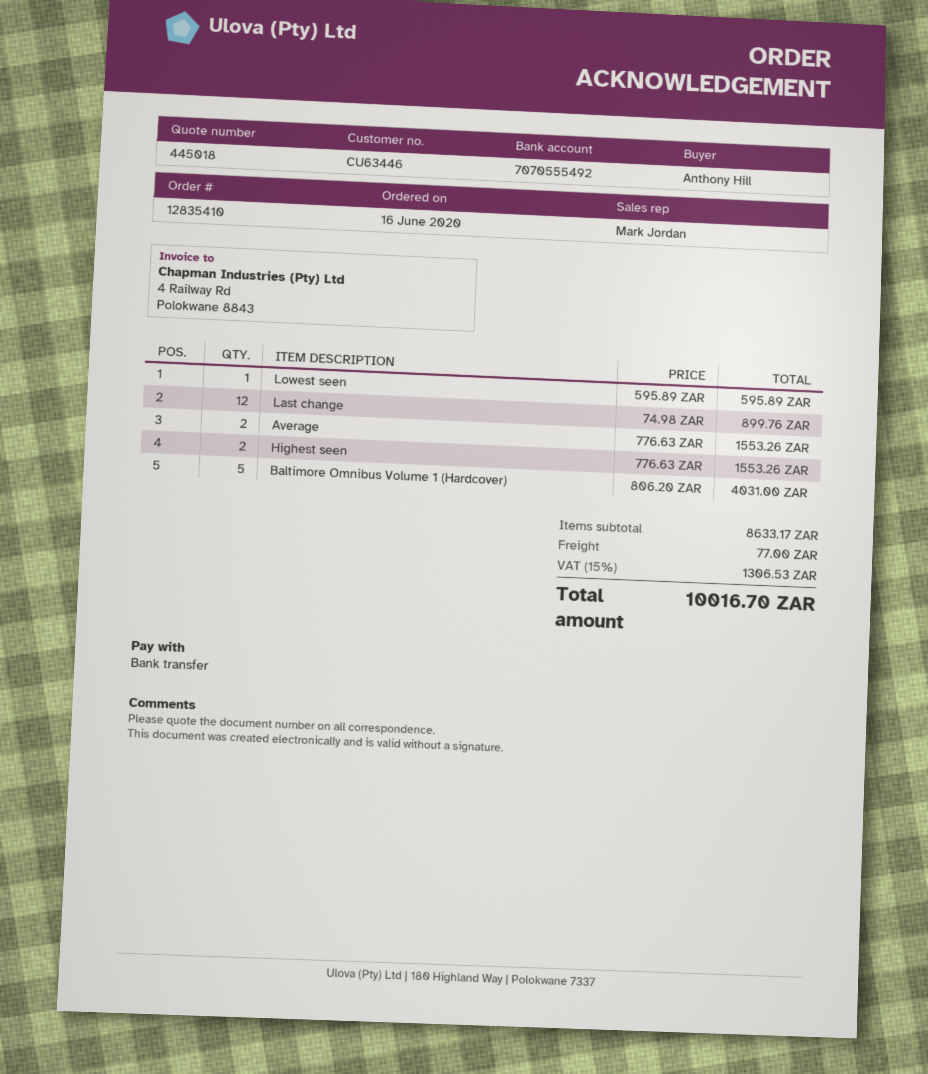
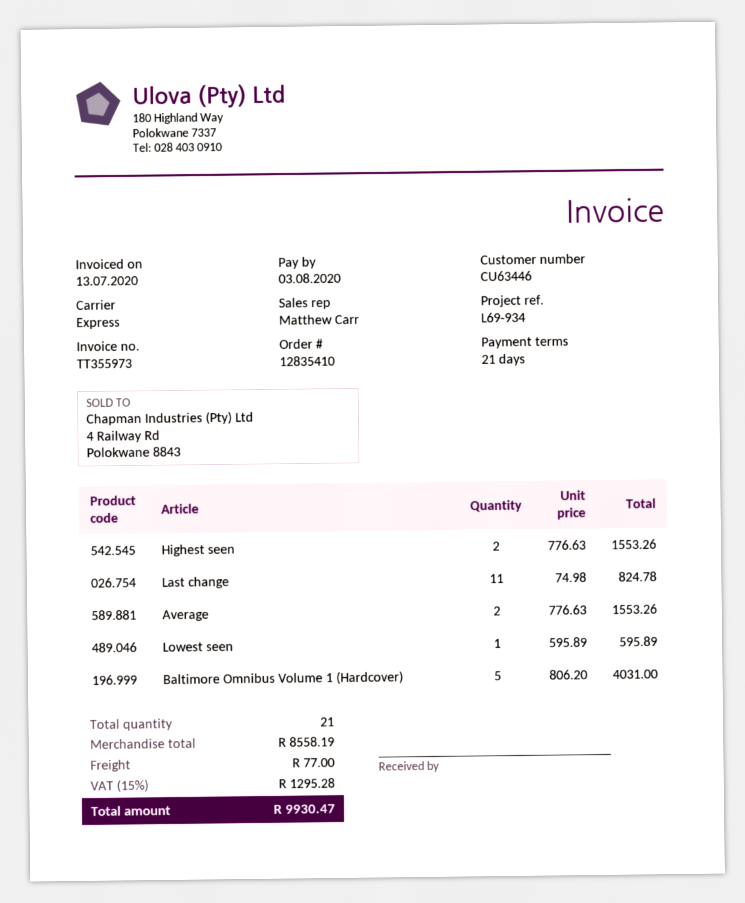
sales rep: Mark Jordan -> Matthew Carr
Last change: 12 x 74.98 = 899.76 -> 11 x 74.98 = 824.78
subtotal: 8633.17 -> 8558.19
tax: 15% = 1306.53 -> 15% = 1295.28
total: 10016.70 -> 9930.47

